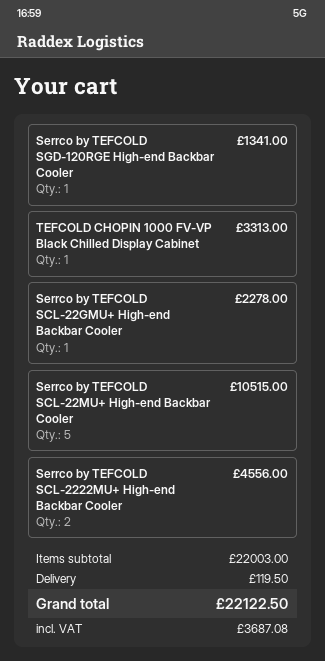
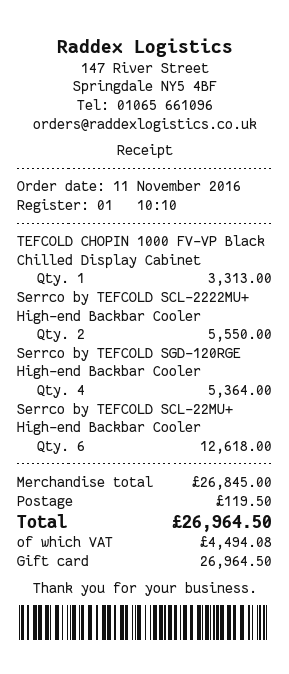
Serrco by TEFCOLD SGD-120RGE High-end Backbar Cooler: 1 for 1341.00 -> 4 for 5364.00
Serrco by TEFCOLD SCL-22GMU+ High-end Backbar Cooler: 1 for 2278.00 -> none
Serrco by TEFCOLD SCL-22MU+ High-end Backbar Cooler: 5 for 10515.00 -> 6 for 12618.00
Serrco by TEFCOLD SCL-2222MU+ High-end Backbar Cooler: 2 for 4556.00 -> 2 for 5550.00
subtotal: 22003.00 -> 26845.00
tax: 3687.08 -> 4494.08
total: 22122.50 -> 26964.50

